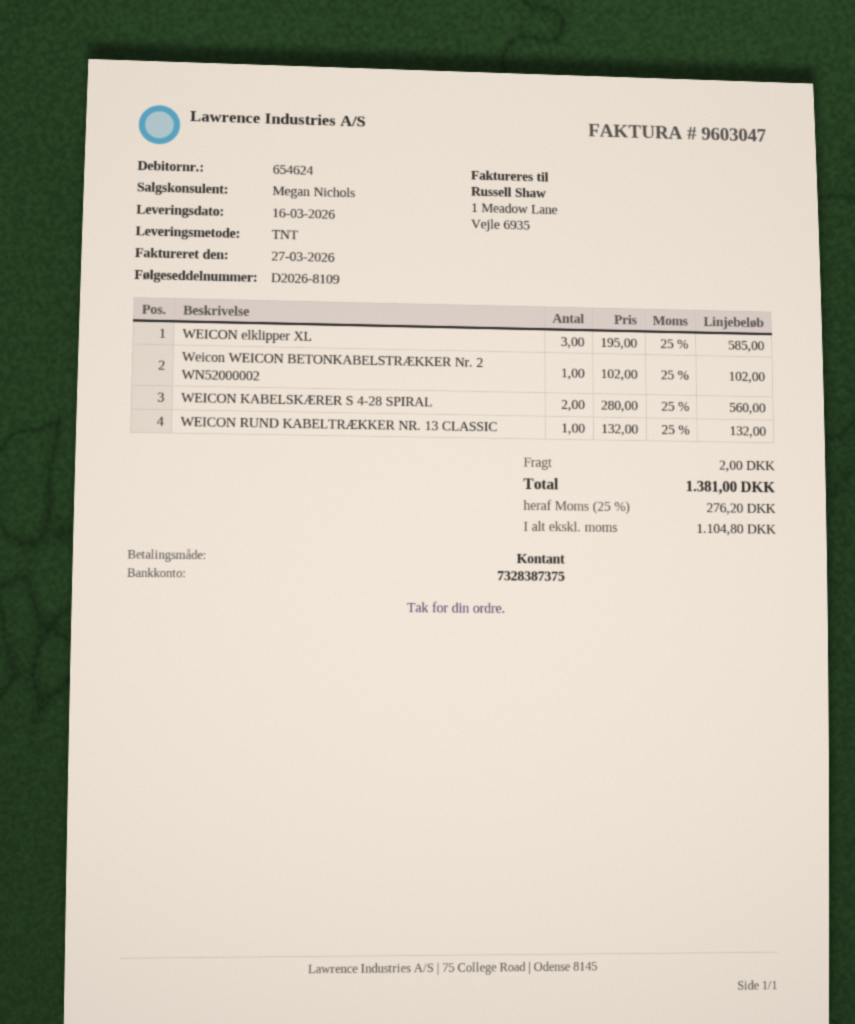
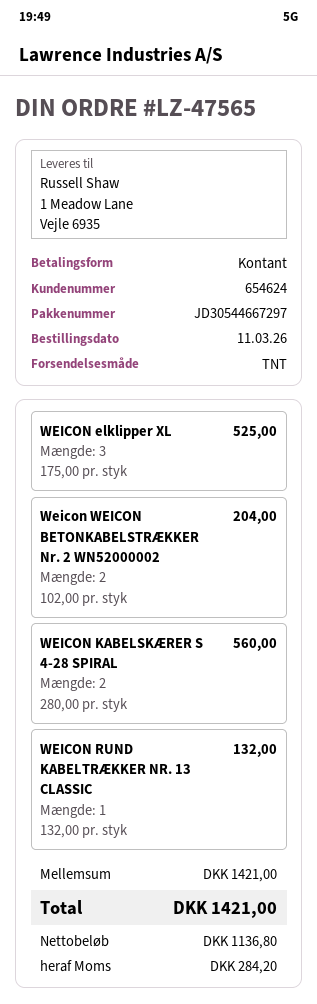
WEICON elklipper XL: 3 x 195.00 = 585.00 -> 3 x 175.00 = 525.00
Weicon WEICON BETONKABELSTRÆKKER Nr. 2 WN52000002: 1 x 102.00 = 102.00 -> 2 x 102.00 = 204.00
shipping: 2.00 -> none
net: 1104.80 -> 1136.80
tax: 276.20 -> 284.20
total: 1381.00 -> 1421.00

